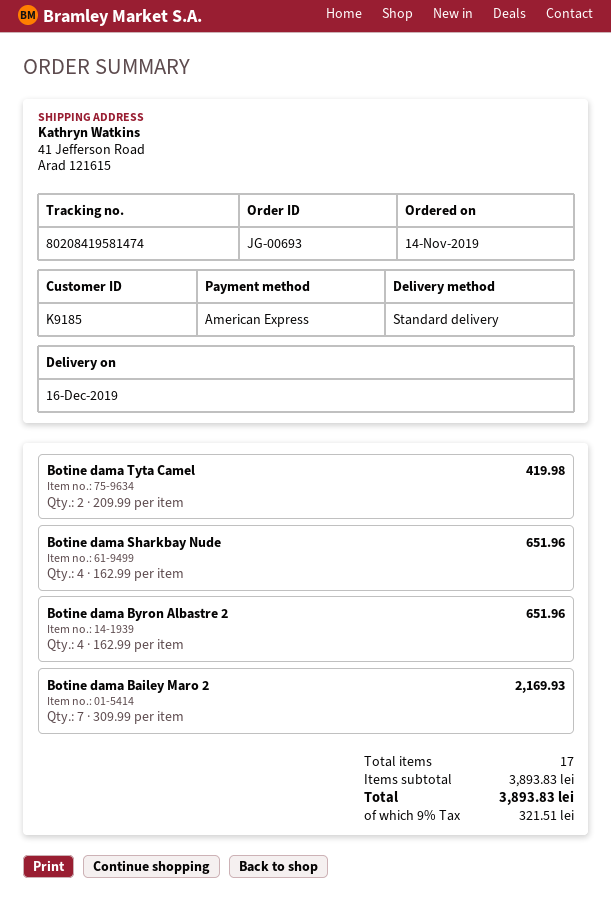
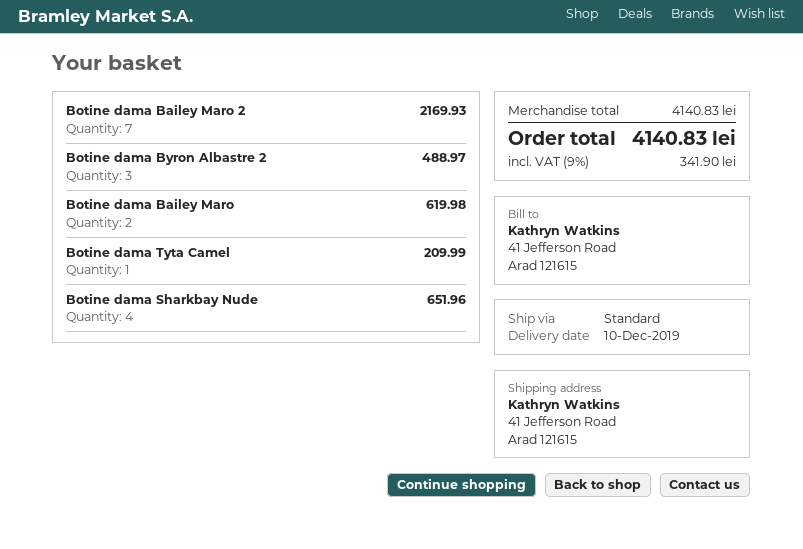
delivery date: 2019-12-16 -> 2019-12-10
Botine dama Tyta Camel: 2 for 419.98 -> 1 for 209.99
Botine dama Byron Albastre 2: 4 for 651.96 -> 3 for 488.97
Botine dama Bailey Maro: none -> 2 for 619.98
subtotal: 3893.83 -> 4140.83
tax: 9% = 321.51 -> 9% = 341.90
total: 3893.83 -> 4140.83

